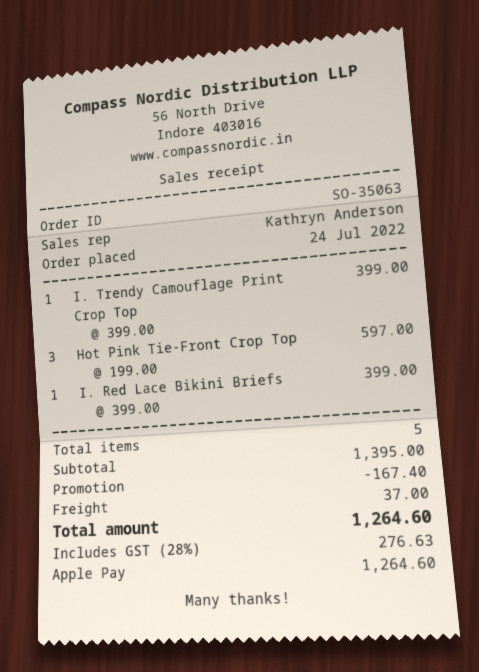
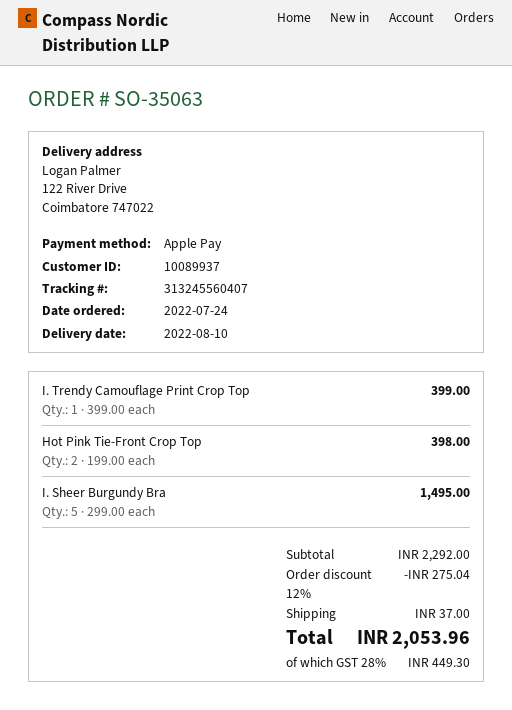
Hot Pink Tie-Front Crop Top: 3 x 199.00 = 597.00 -> 2 x 199.00 = 398.00
I. Red Lace Bikini Briefs: 1 x 399.00 = 399.00 -> none
I. Sheer Burgundy Bra: none -> 5 x 299.00 = 1495.00
subtotal: 1395.00 -> 2292.00
discount: 167.40 -> 275.04
tax: 28% = 276.63 -> 28% = 449.30
total: 1264.60 -> 2053.96

